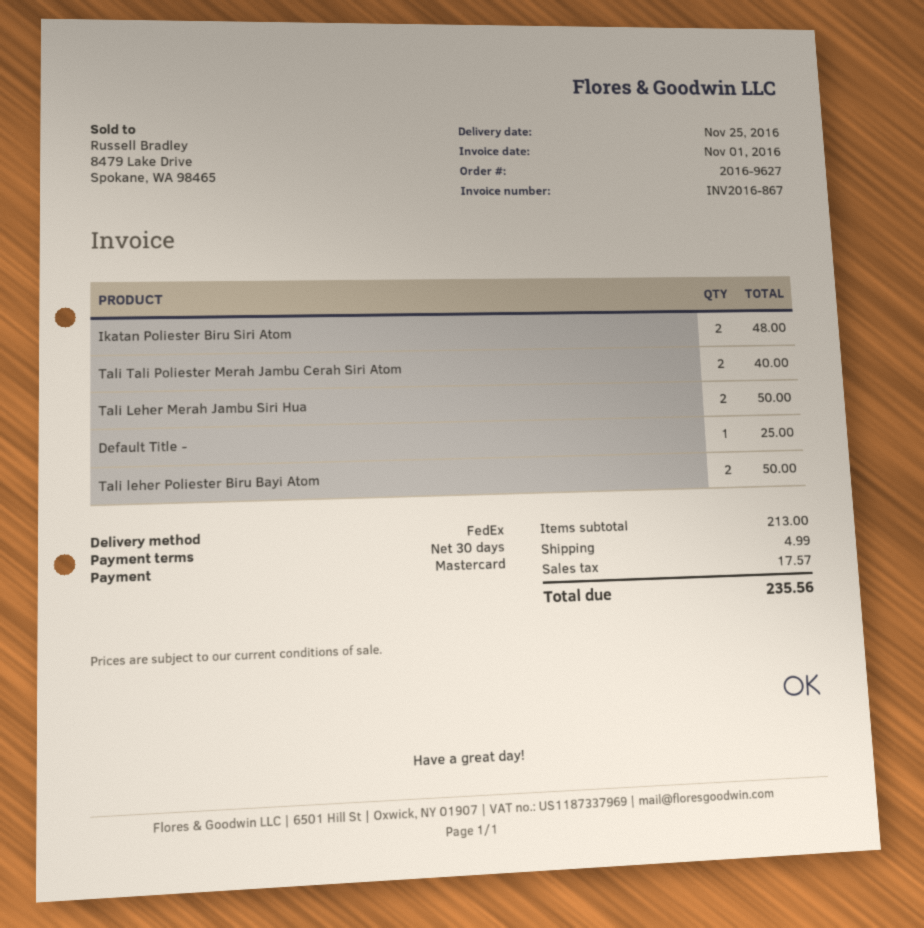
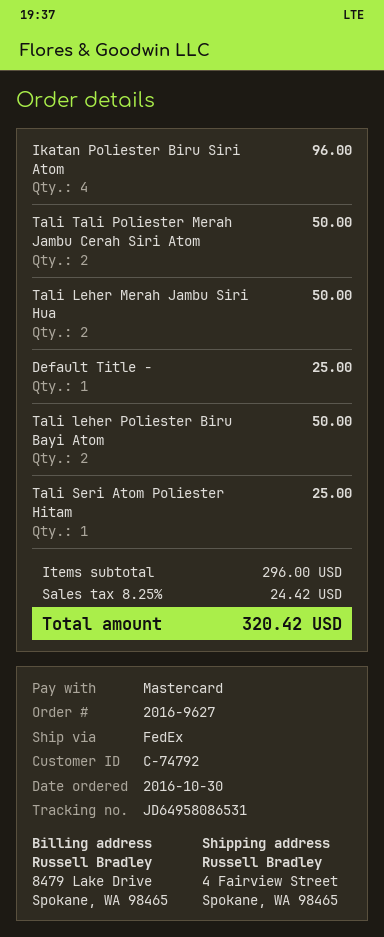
Ikatan Poliester Biru Siri Atom: 2 for 48.00 -> 4 for 96.00
Tali Tali Poliester Merah Jambu Cerah Siri Atom: 2 for 40.00 -> 2 for 50.00
Tali Seri Atom Poliester Hitam: none -> 1 for 25.00
subtotal: 213.00 -> 296.00
shipping: 4.99 -> none
tax: 17.57 -> 24.42
total: 235.56 -> 320.42

